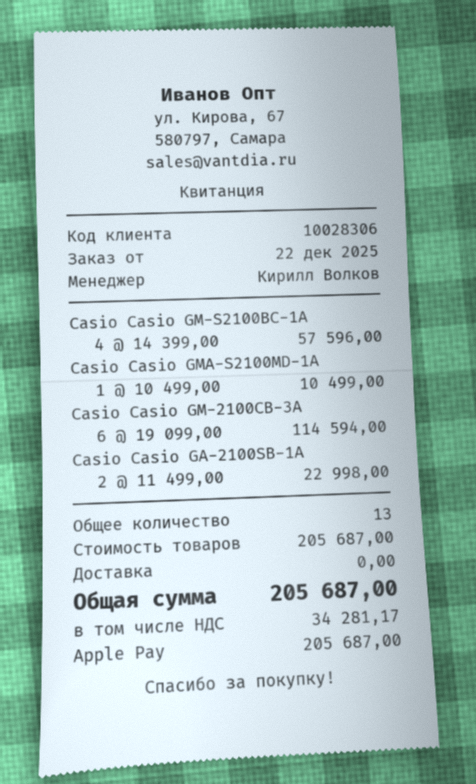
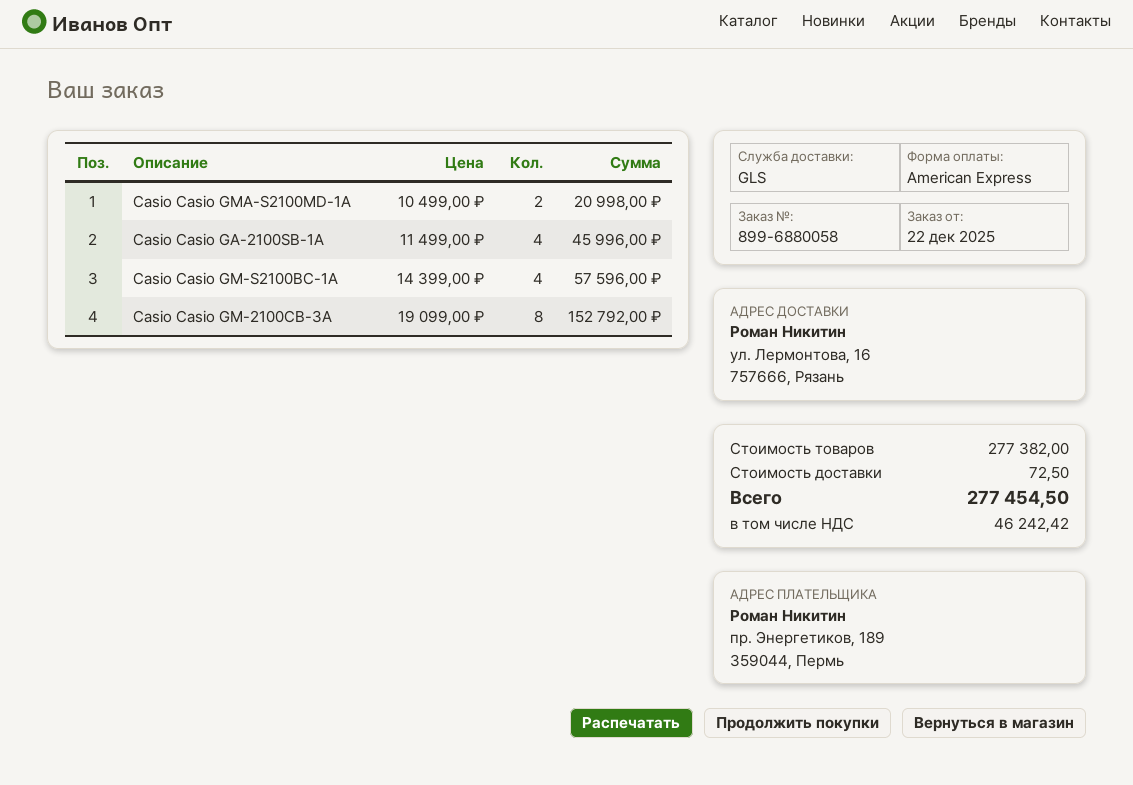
payment method: Apple Pay -> American Express
Casio Casio GMA-S2100MD-1A: 1 x 10499.00 = 10499.00 -> 2 x 10499.00 = 20998.00
Casio Casio GM-2100CB-3A: 6 x 19099.00 = 114594.00 -> 8 x 19099.00 = 152792.00
Casio Casio GA-2100SB-1A: 2 x 11499.00 = 22998.00 -> 4 x 11499.00 = 45996.00
subtotal: 205687.00 -> 277382.00
shipping: 0.00 -> 72.50
tax: 34281.17 -> 46242.42
total: 205687.00 -> 277454.50

